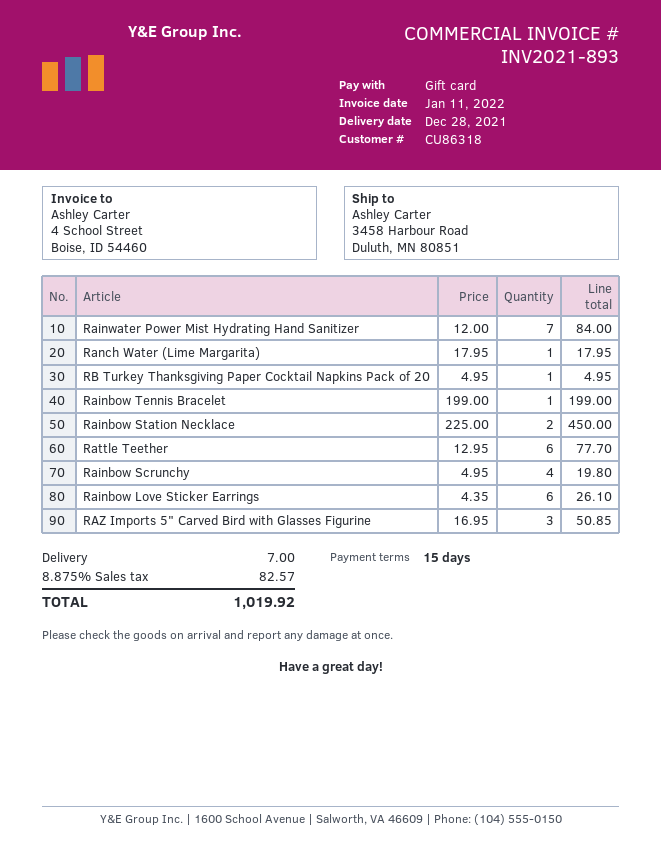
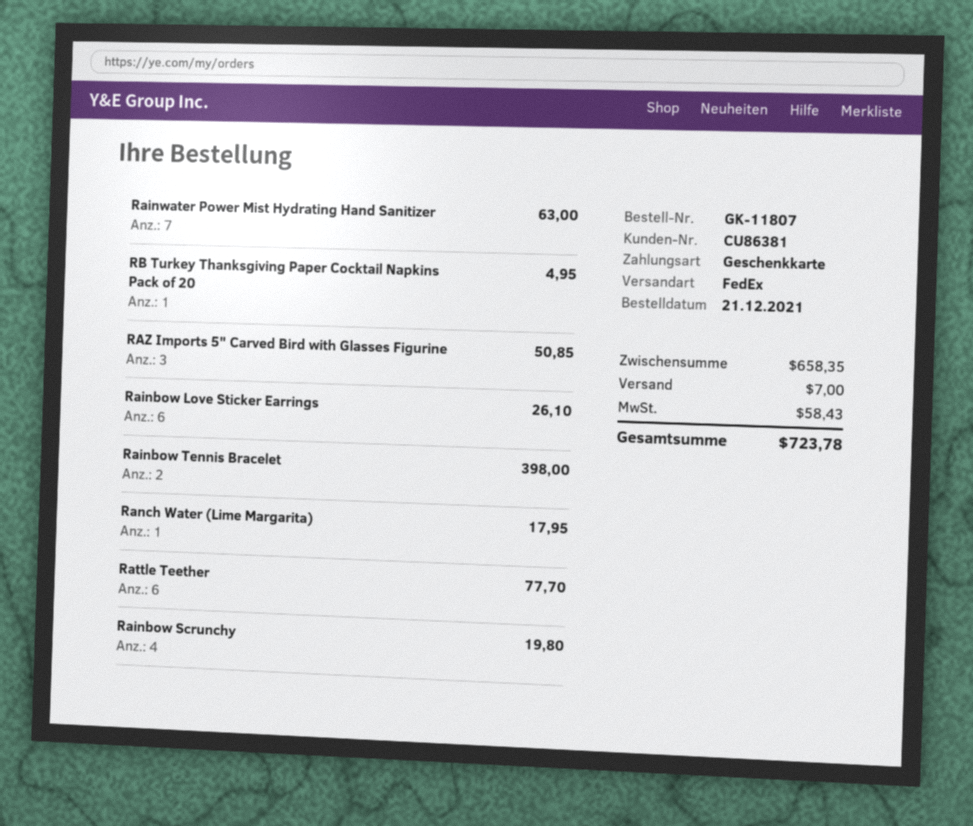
customer number: CU86318 -> CU86381
Rainwater Power Mist Hydrating Hand Sanitizer: 7 for 84.00 -> 7 for 63.00
Rainbow Tennis Bracelet: 1 for 199.00 -> 2 for 398.00
Rainbow Station Necklace: 2 for 450.00 -> none
tax: 82.57 -> 58.43
total: 1019.92 -> 723.78

